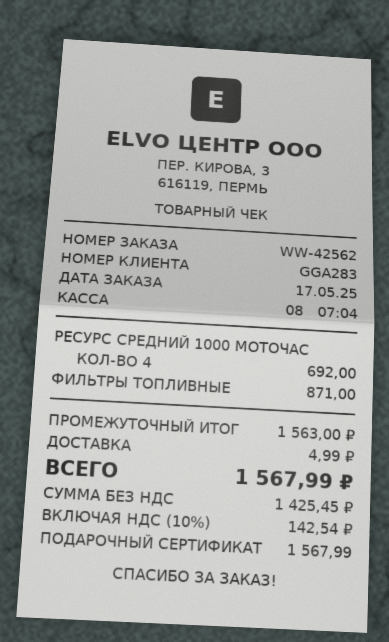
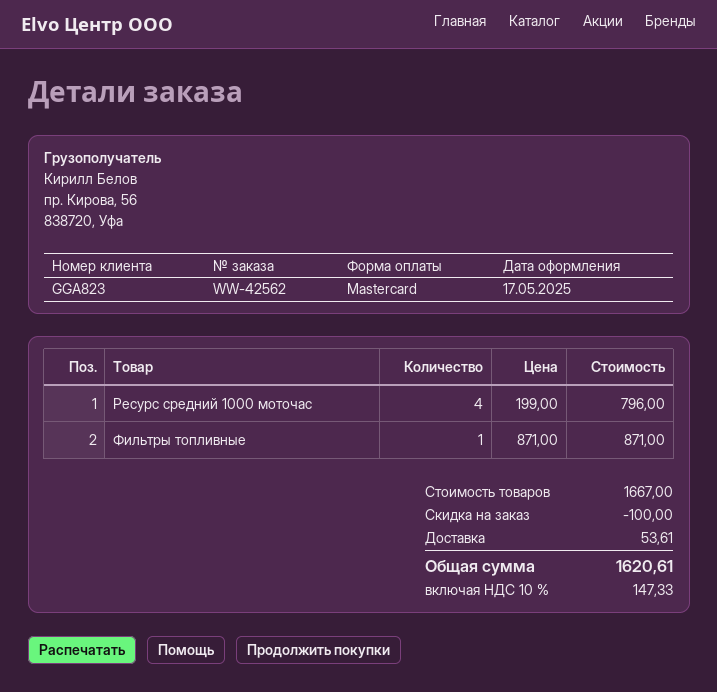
customer number: GGA283 -> GGA823
payment method: gift card -> Mastercard
РЕСУРС СРЕДНИЙ 1000 МОТОЧАС: 4 for 692.00 -> 4 for 796.00
subtotal: 1563.00 -> 1667.00
discount: none -> 100.00
shipping: 4.99 -> 53.61
tax: 10% = 142.54 -> 10% = 147.33
total: 1567.99 -> 1620.61

